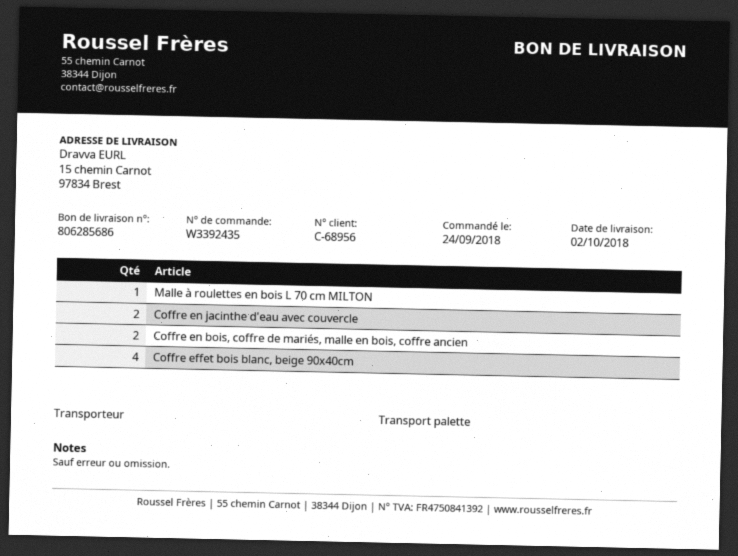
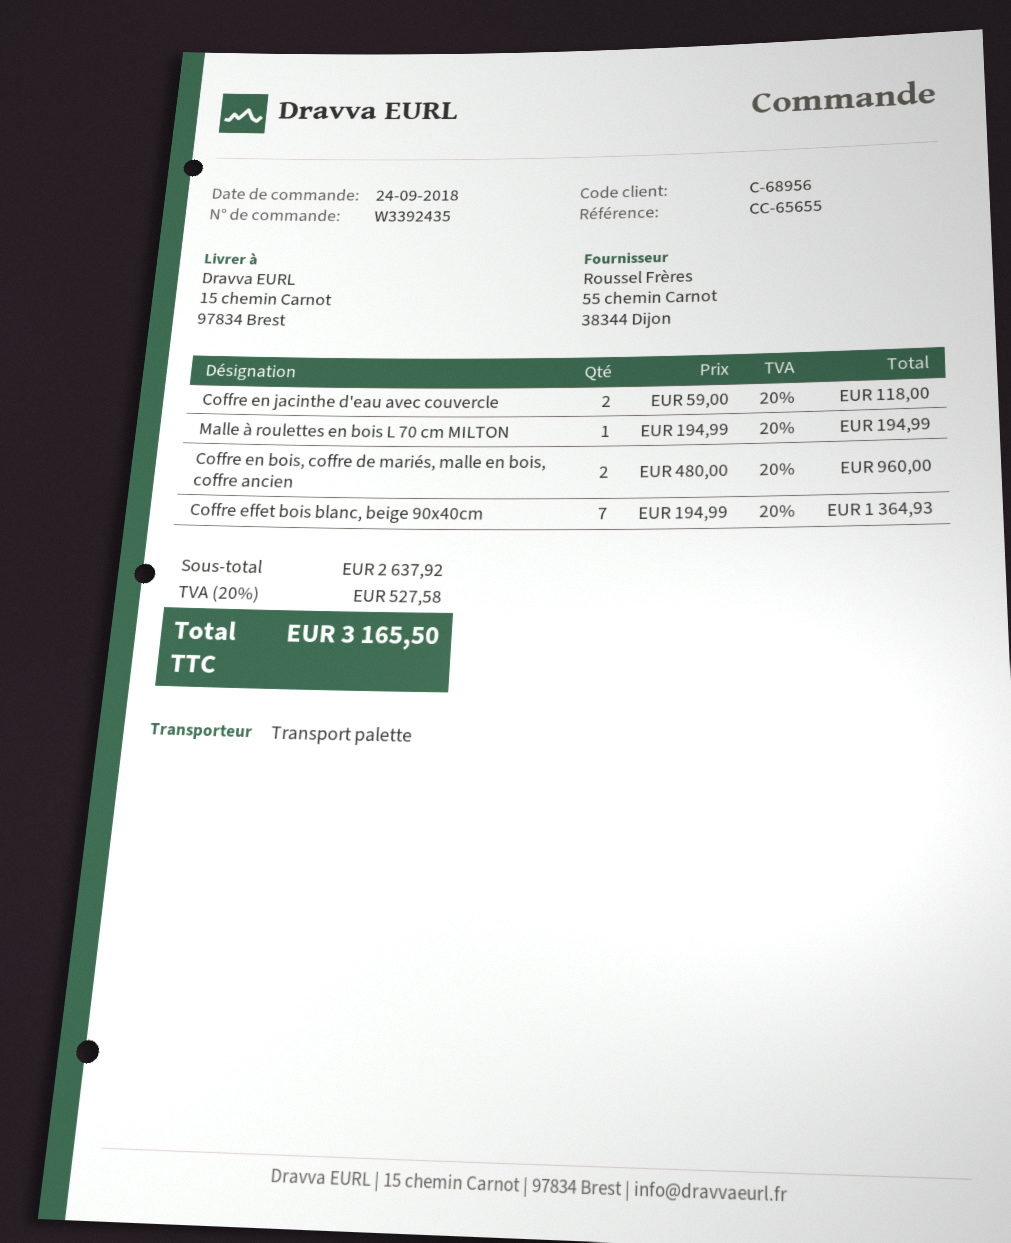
Coffre effet bois blanc, beige 90x40cm: 4 -> 7

